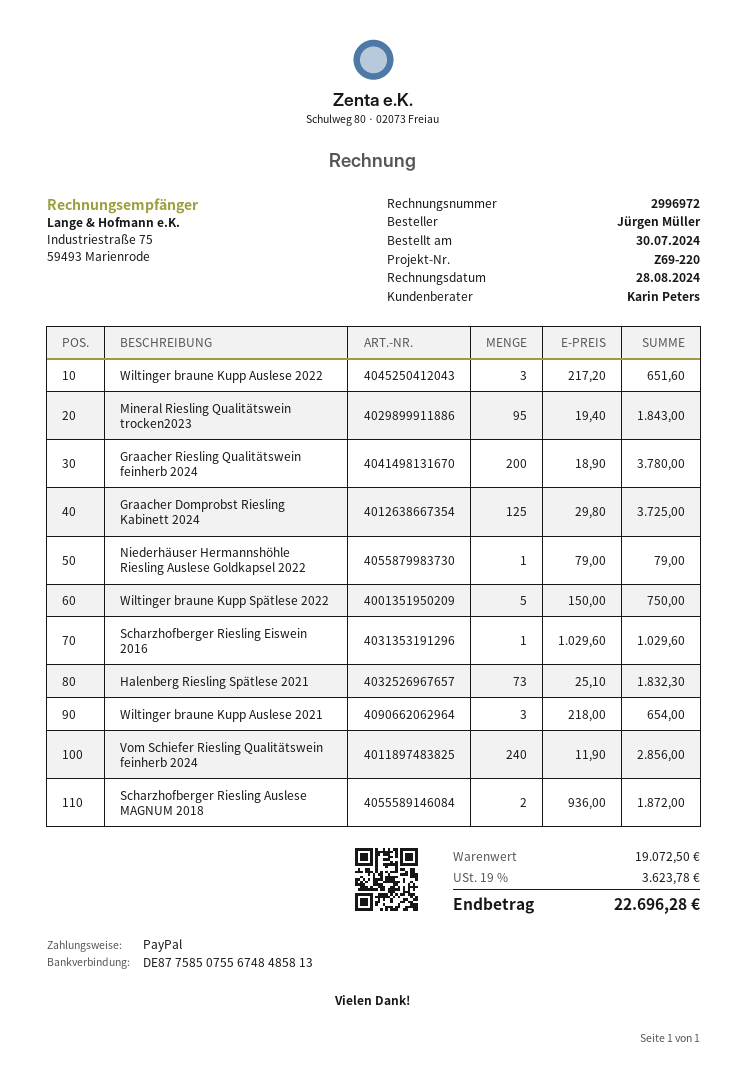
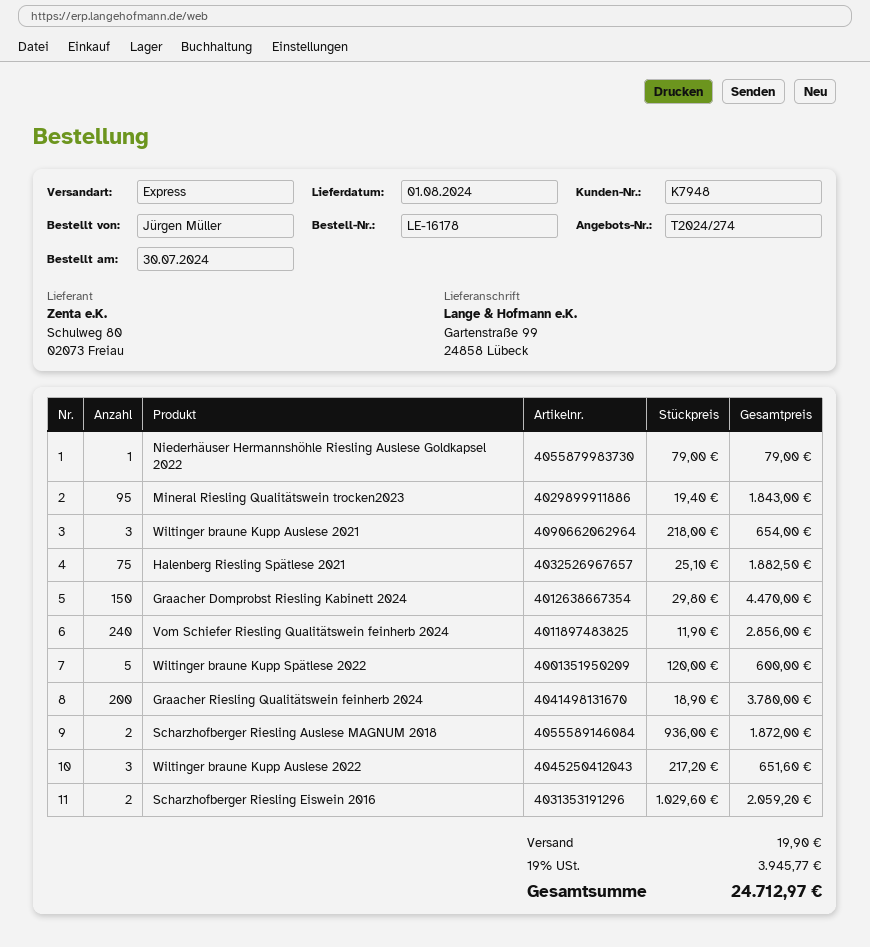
Graacher Domprobst Riesling Kabinett 2024: 125 x 29.80 = 3725.00 -> 150 x 29.80 = 4470.00
Wiltinger braune Kupp Spätlese 2022: 5 x 150.00 = 750.00 -> 5 x 120.00 = 600.00
Scharzhofberger Riesling Eiswein 2016: 1 x 1029.60 = 1029.60 -> 2 x 1029.60 = 2059.20
Halenberg Riesling Spätlese 2021: 73 x 25.10 = 1832.30 -> 75 x 25.10 = 1882.50
shipping: none -> 19.90
tax: 19% = 3623.78 -> 19% = 3945.77
total: 22696.28 -> 24712.97

